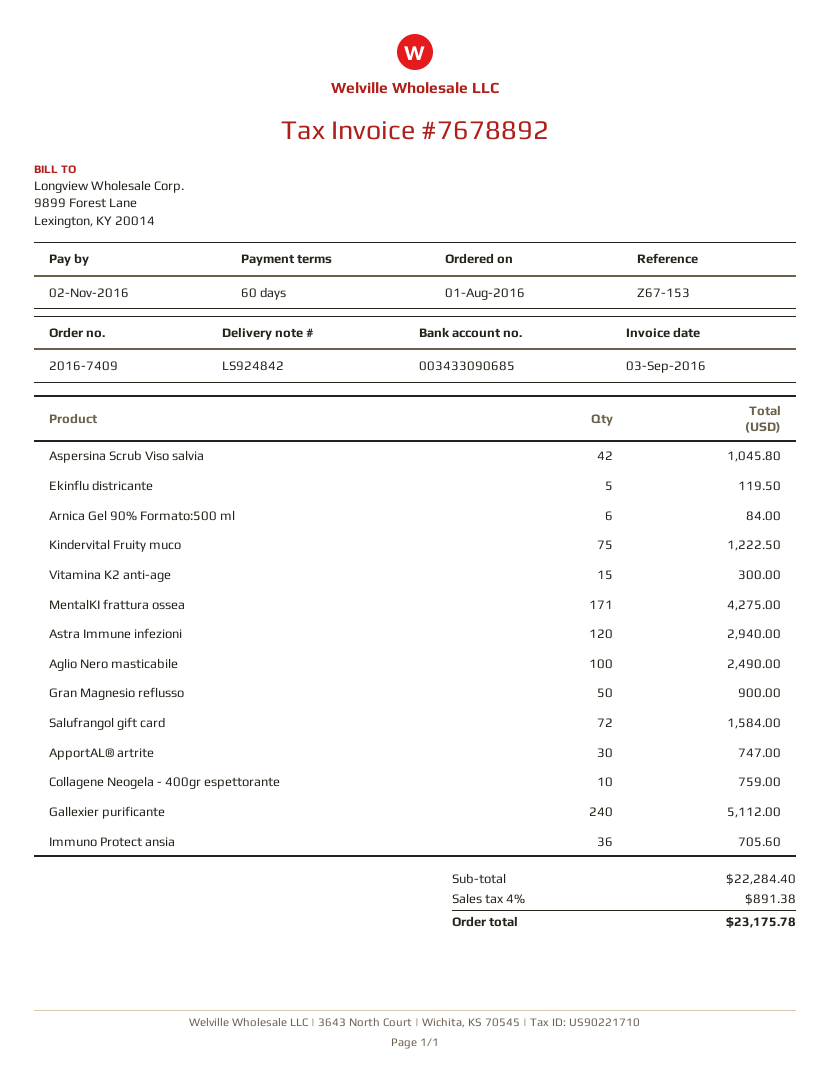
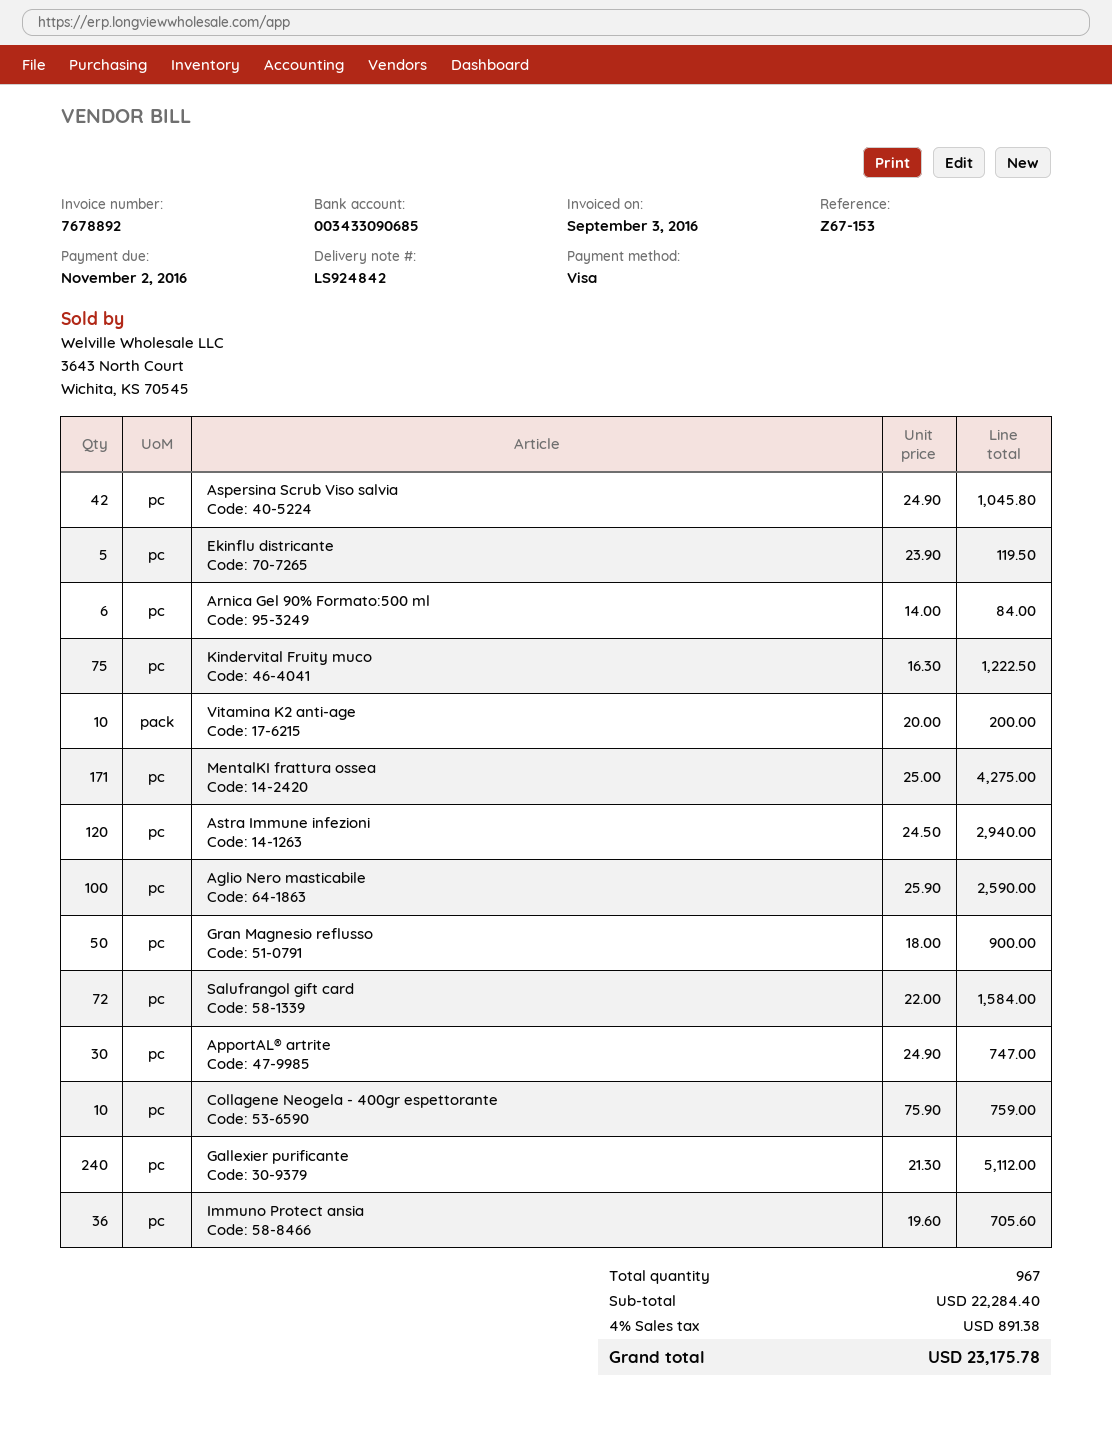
Vitamina K2 anti-age: 15 for 300.00 -> 10 for 200.00
Aglio Nero masticabile: 100 for 2490.00 -> 100 for 2590.00

